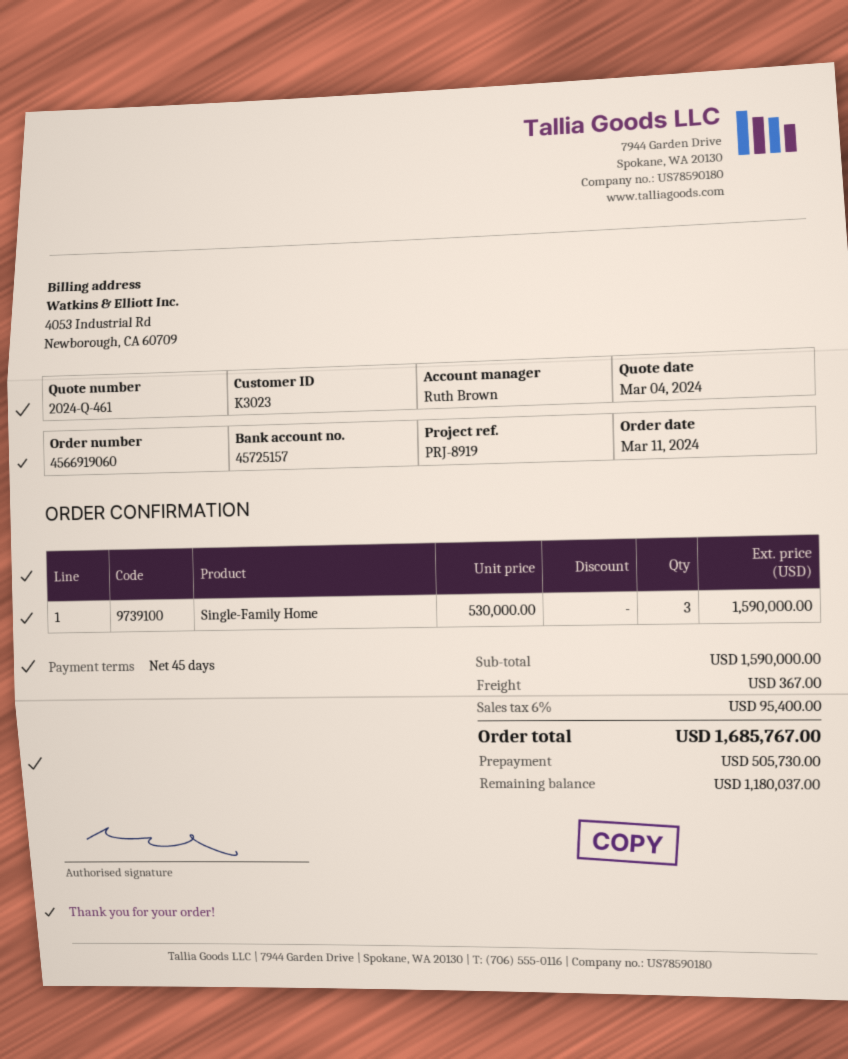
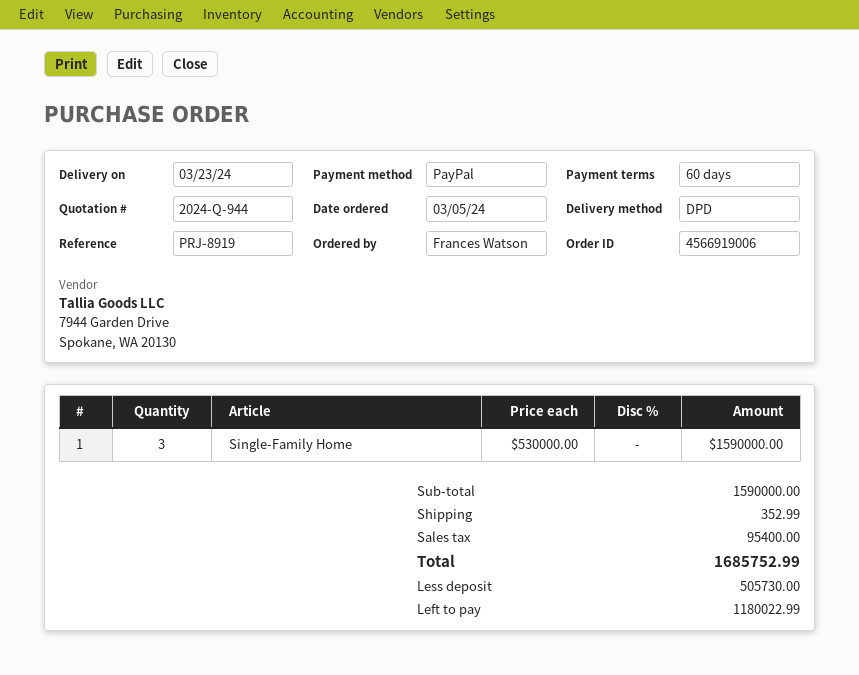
quote number: 2024-Q-461 -> 2024-Q-944
order number: 4566919060 -> 4566919006
order date: 2024-03-11 -> 2024-03-05
payment terms: 45 days -> 60 days
shipping: 367.00 -> 352.99
total: 1685767.00 -> 1685752.99
balance: 1180037.00 -> 1180022.99

